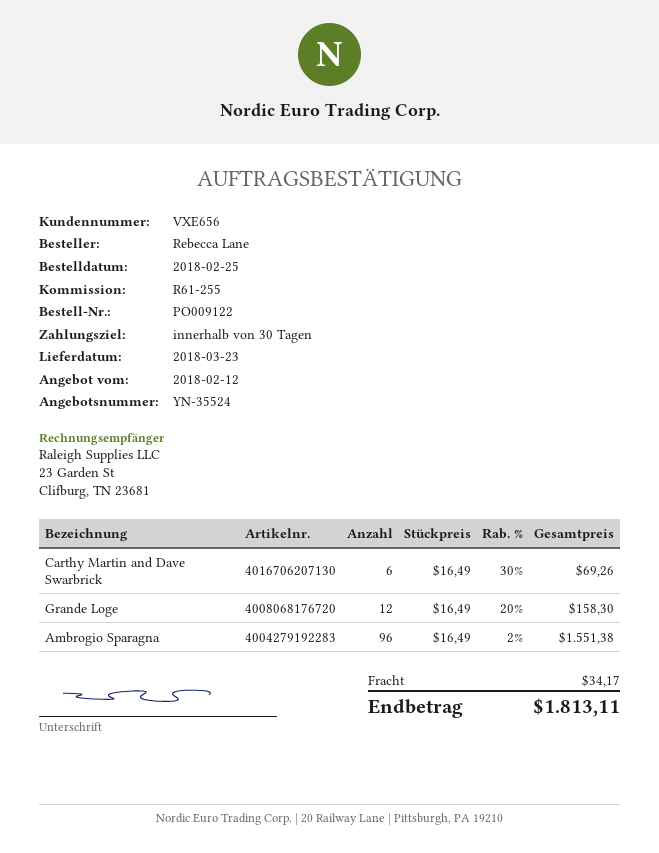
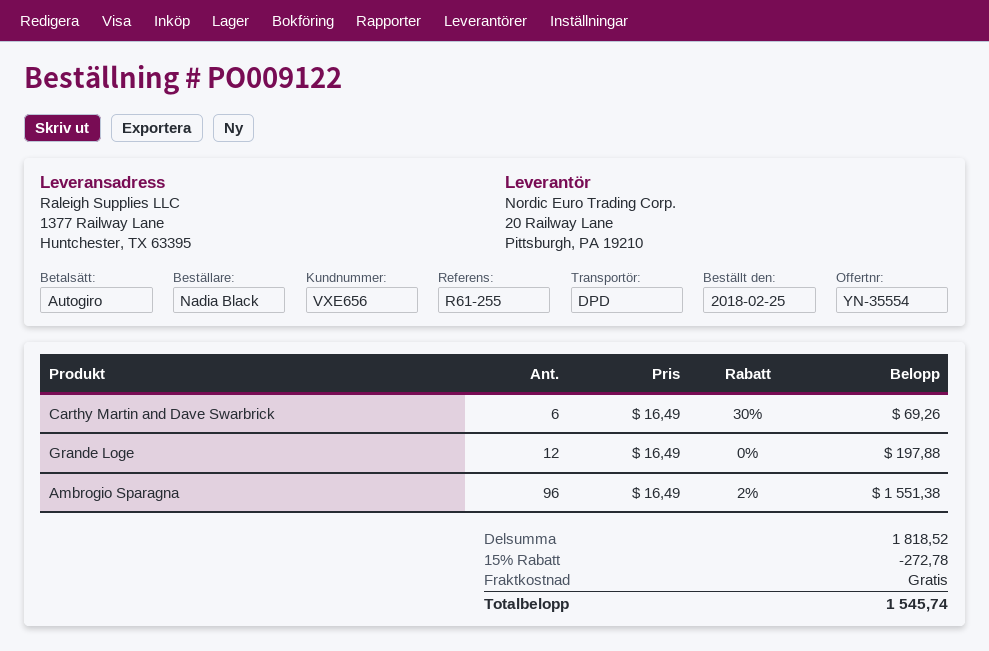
quote number: YN-35524 -> YN-35554
ordered by: Rebecca Lane -> Nadia Black
Grande Loge: 12 x 16.49 - 20% = 158.30 -> 12 x 16.49 = 197.88
discount: none -> 15% = 272.78
shipping: 34.17 -> 0.00
total: 1813.11 -> 1545.74

